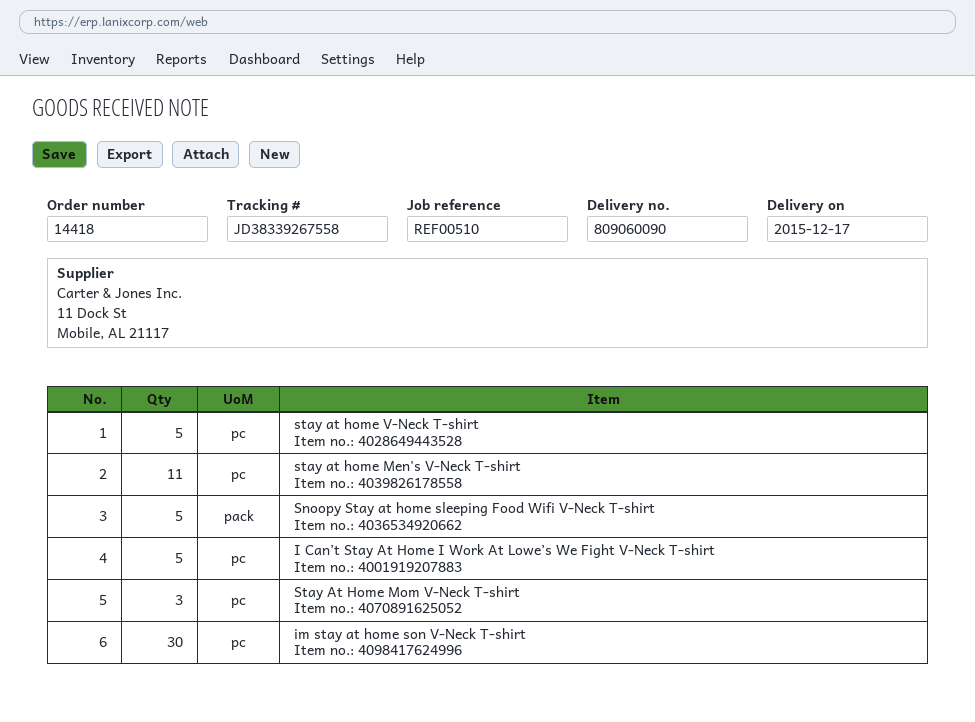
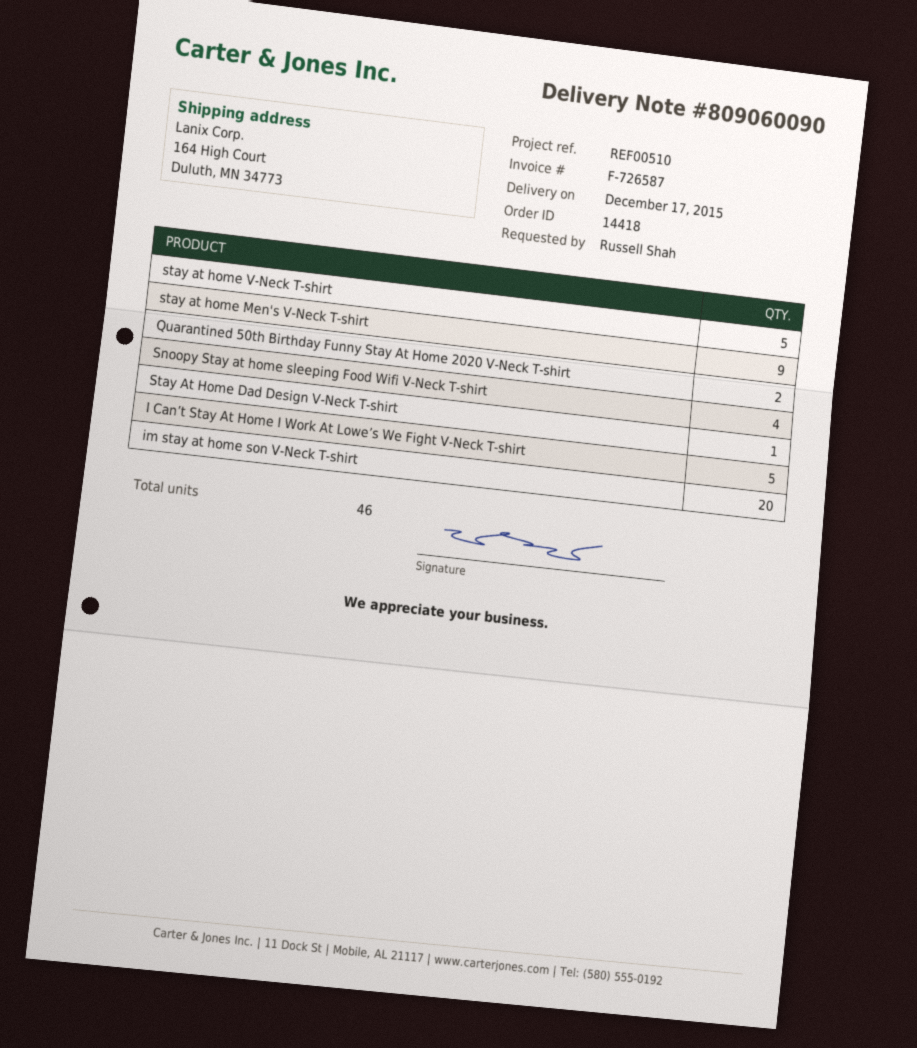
stay at home Men's V-Neck T-shirt: 11 -> 9
Snoopy Stay at home sleeping Food Wifi V-Neck T-shirt: 5 -> 4
Stay At Home Mom V-Neck T-shirt: 3 -> none
im stay at home son V-Neck T-shirt: 30 -> 20
Quarantined 50th Birthday Funny Stay At Home 2020 V-Neck T-shirt: none -> 2
Stay At Home Dad Design V-Neck T-shirt: none -> 1

